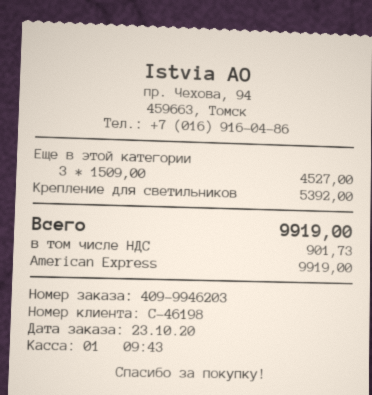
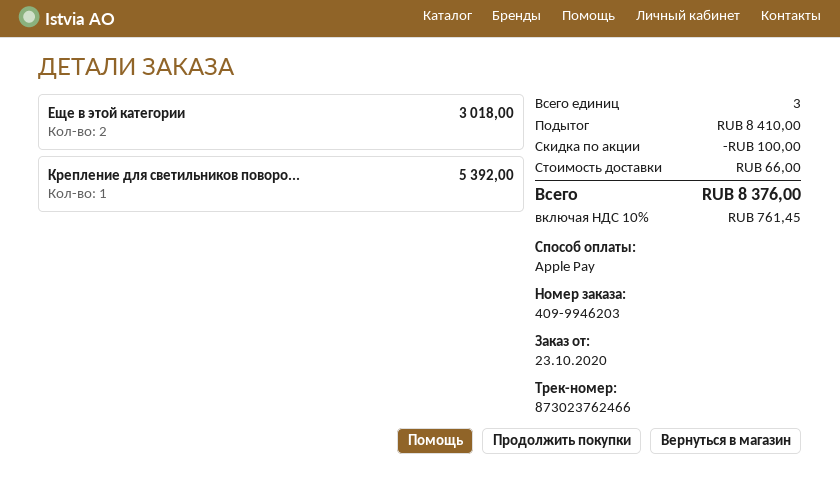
payment method: American Express -> Apple Pay
Еще в этой категории: 3 for 4527.00 -> 2 for 3018.00
discount: none -> 100.00
shipping: none -> 66.00
tax: 901.73 -> 761.45
total: 9919.00 -> 8376.00

